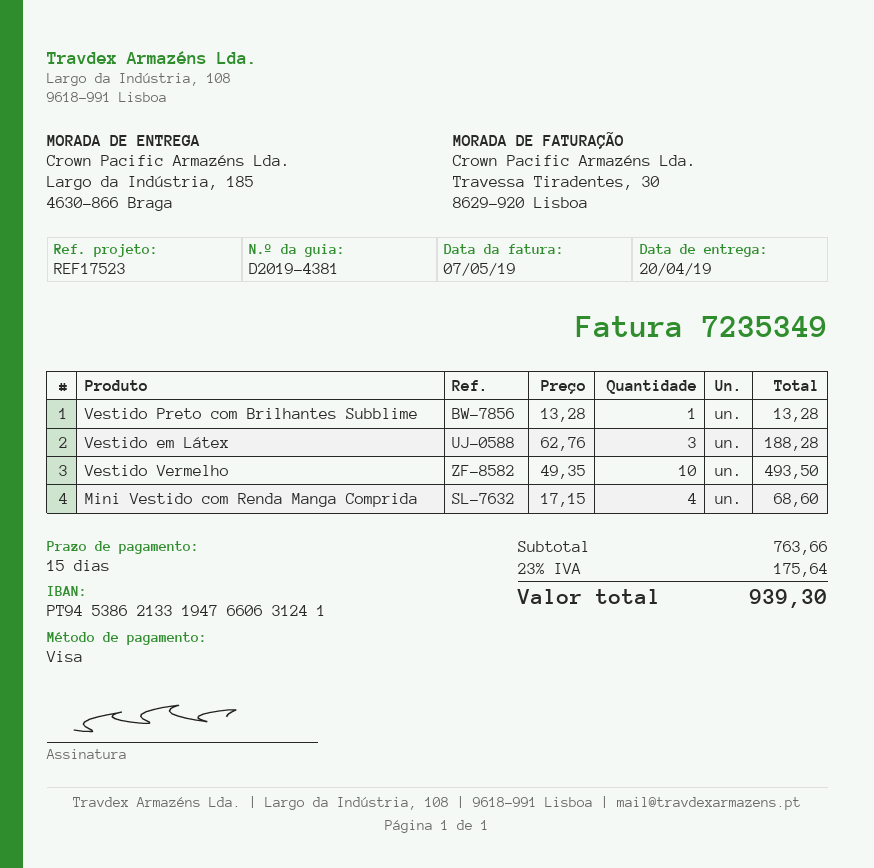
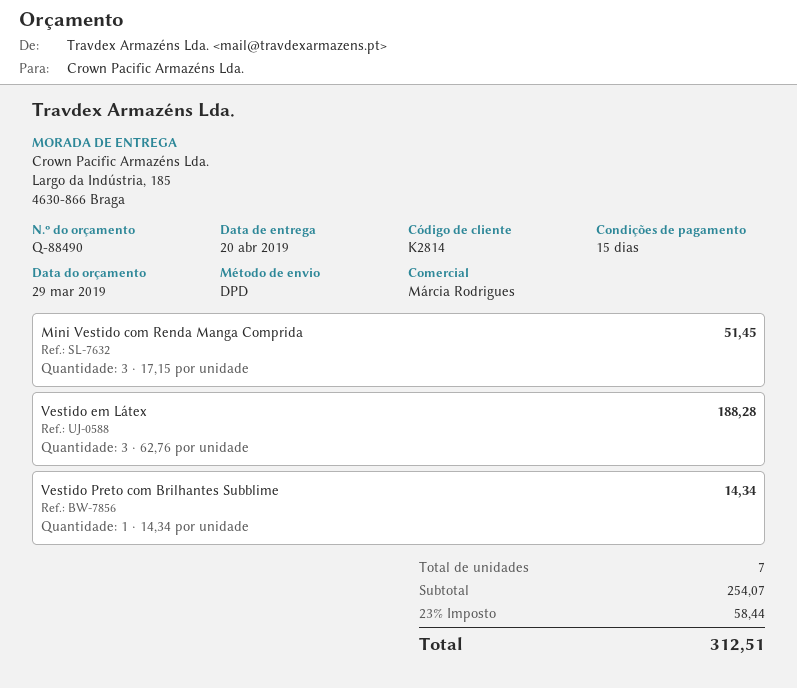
Vestido Preto com Brilhantes Subblime: 1 x 13.28 = 13.28 -> 1 x 14.34 = 14.34
Vestido Vermelho: 10 x 49.35 = 493.50 -> none
Mini Vestido com Renda Manga Comprida: 4 x 17.15 = 68.60 -> 3 x 17.15 = 51.45
subtotal: 763.66 -> 254.07
tax: 23% = 175.64 -> 23% = 58.44
total: 939.30 -> 312.51

